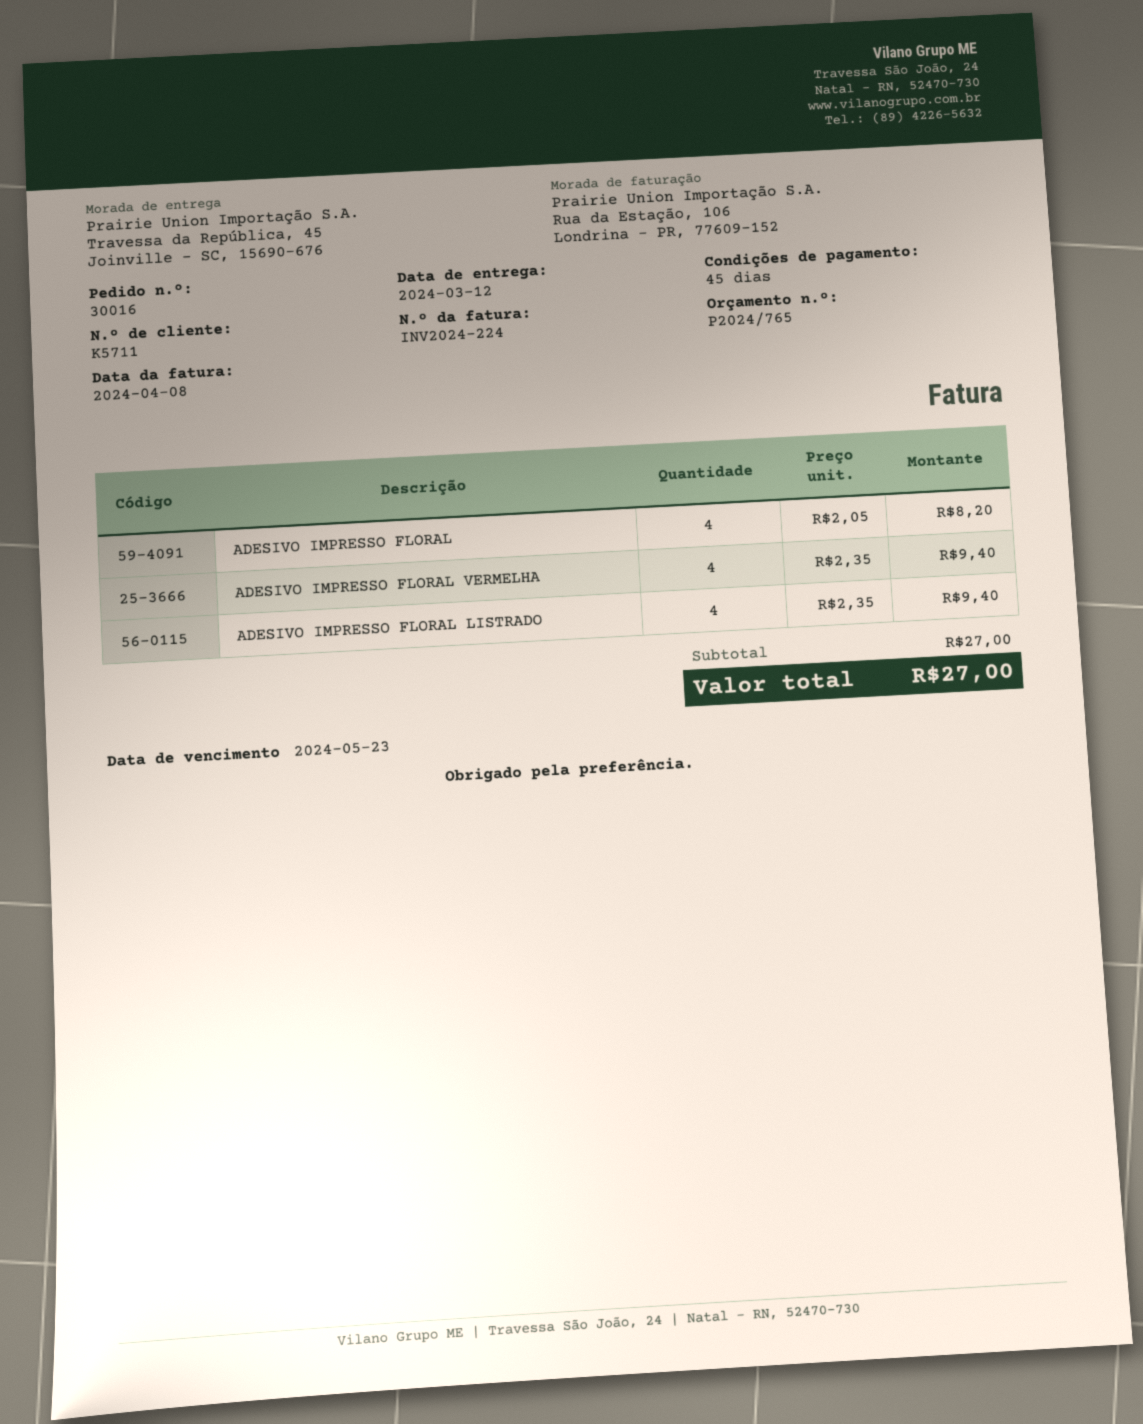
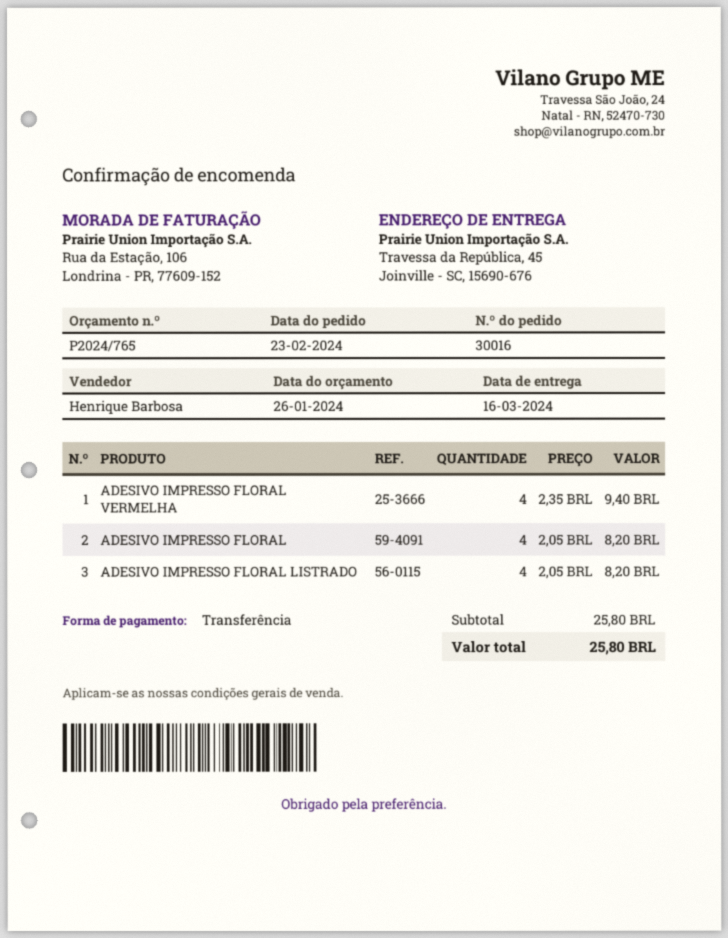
delivery date: 2024-03-12 -> 2024-03-16
ADESIVO IMPRESSO FLORAL LISTRADO: 4 x 2.35 = 9.40 -> 4 x 2.05 = 8.20
subtotal: 27.00 -> 25.80
total: 27.00 -> 25.80

